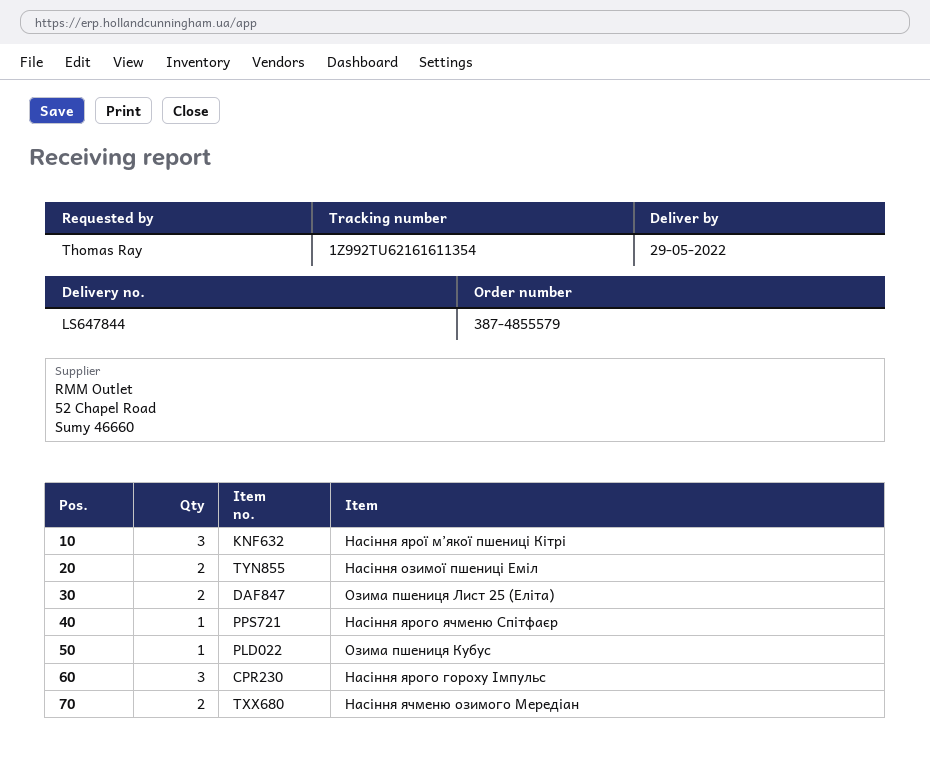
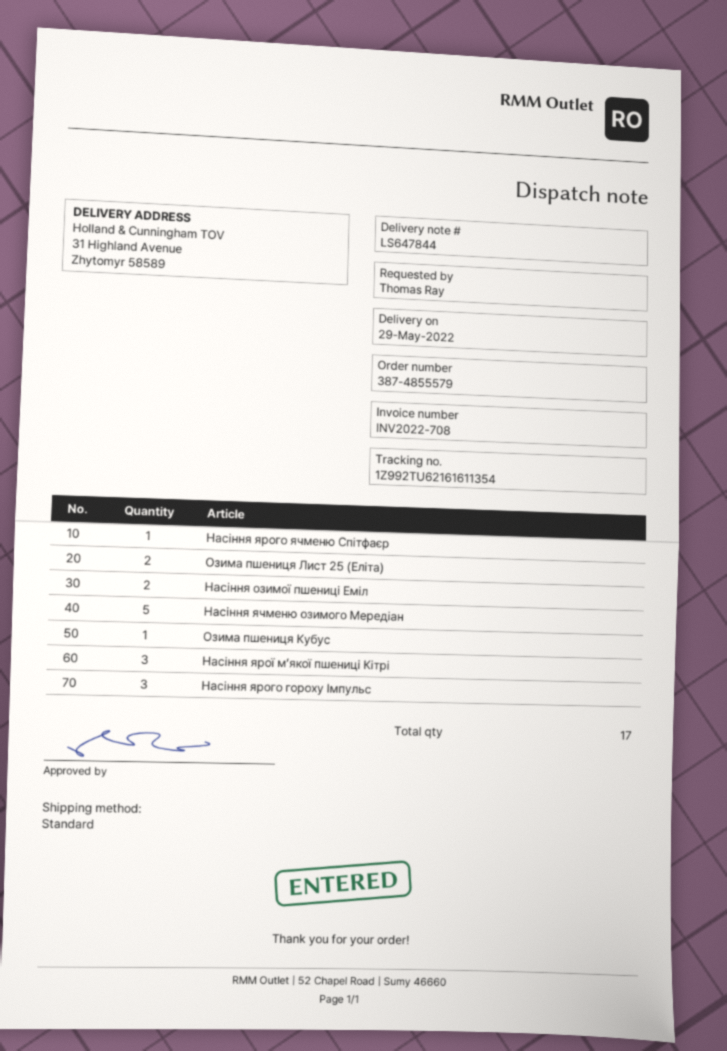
Насіння ячменю озимого Мередіан: 2 -> 5

